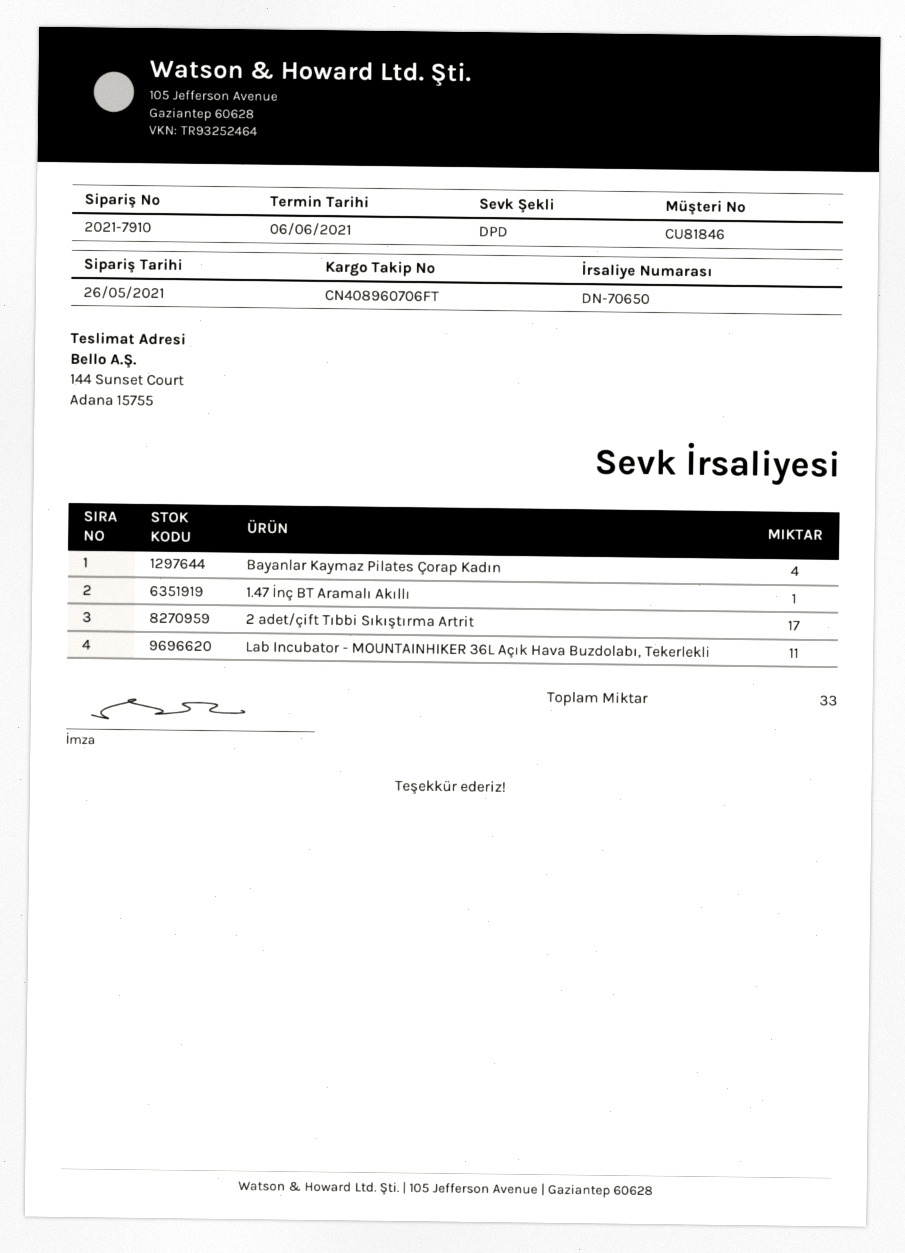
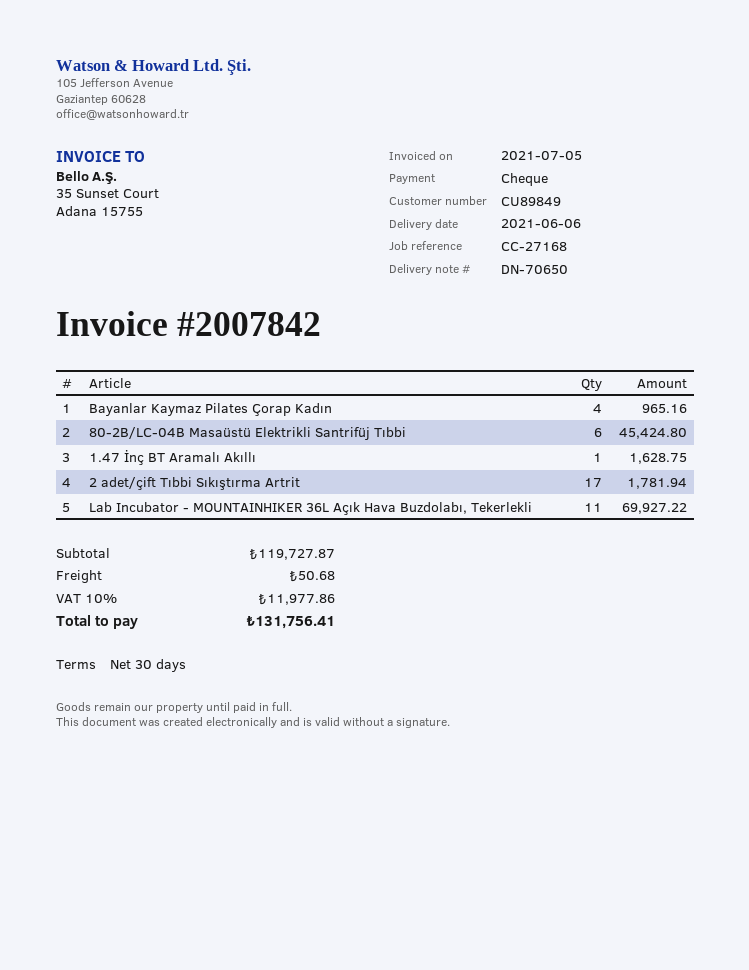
customer number: CU81846 -> CU89849
80-2B/LC-04B Masaüstü Elektrikli Santrifüj Tıbbi: none -> 6

